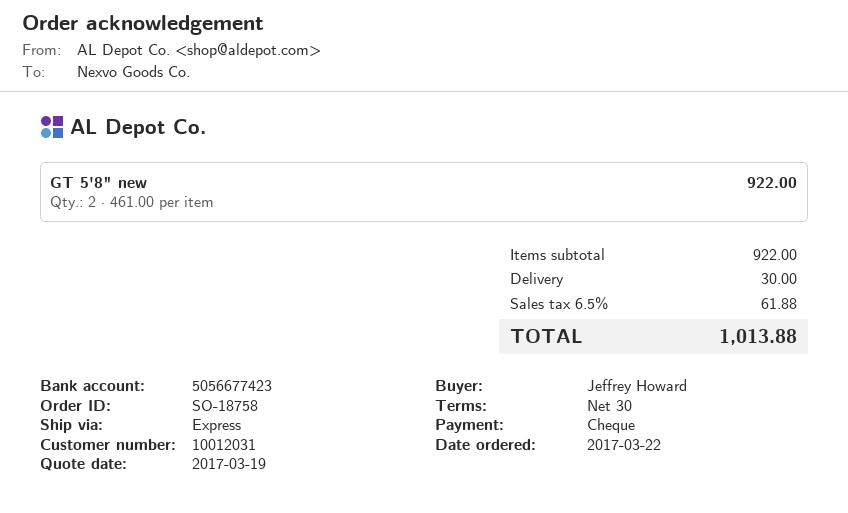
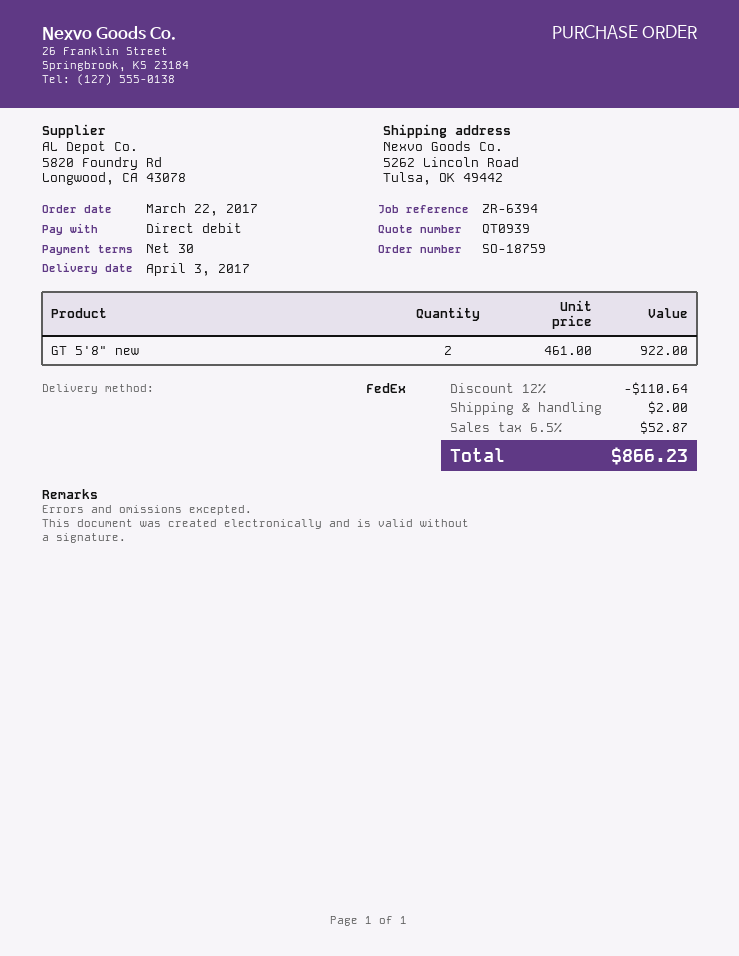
order number: SO-18758 -> SO-18759
payment method: cheque -> direct debit
shipping method: express -> FedEx
discount: none -> 12% = 110.64
shipping: 30.00 -> 2.00
tax: 6.5% = 61.88 -> 6.5% = 52.87
total: 1013.88 -> 866.23

